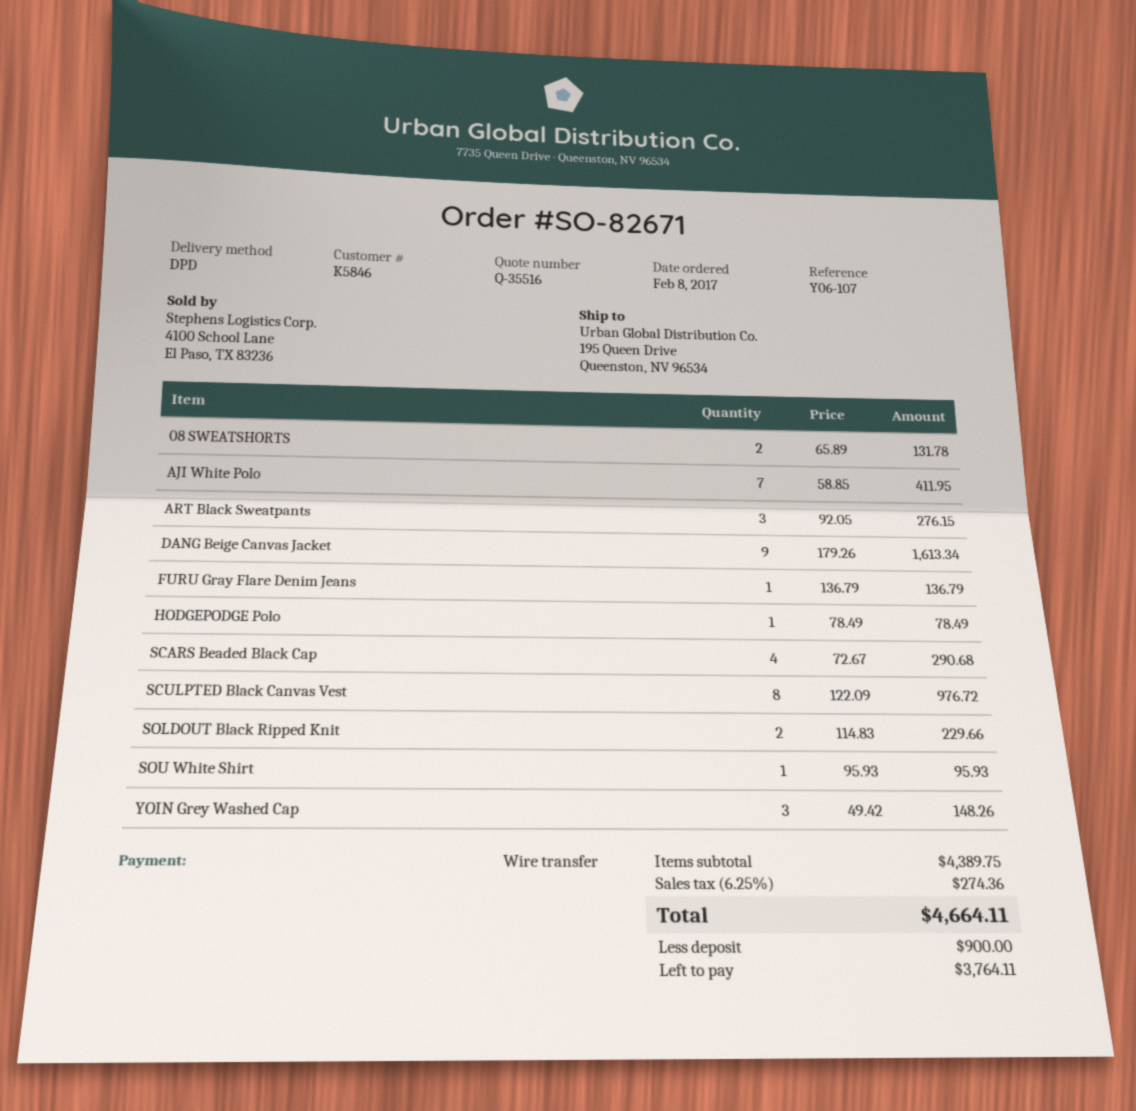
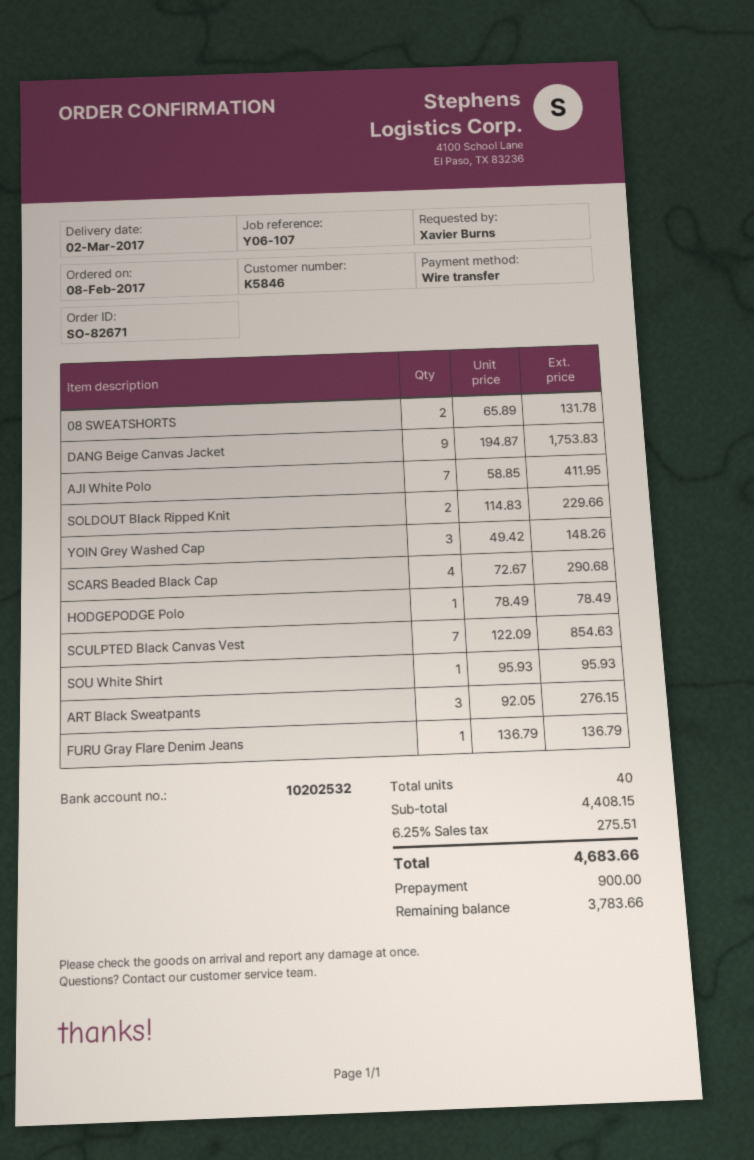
DANG Beige Canvas Jacket: 9 x 179.26 = 1613.34 -> 9 x 194.87 = 1753.83
SCULPTED Black Canvas Vest: 8 x 122.09 = 976.72 -> 7 x 122.09 = 854.63
subtotal: 4389.75 -> 4408.15
tax: 6.25% = 274.36 -> 6.25% = 275.51
total: 4664.11 -> 4683.66
balance: 3764.11 -> 3783.66

